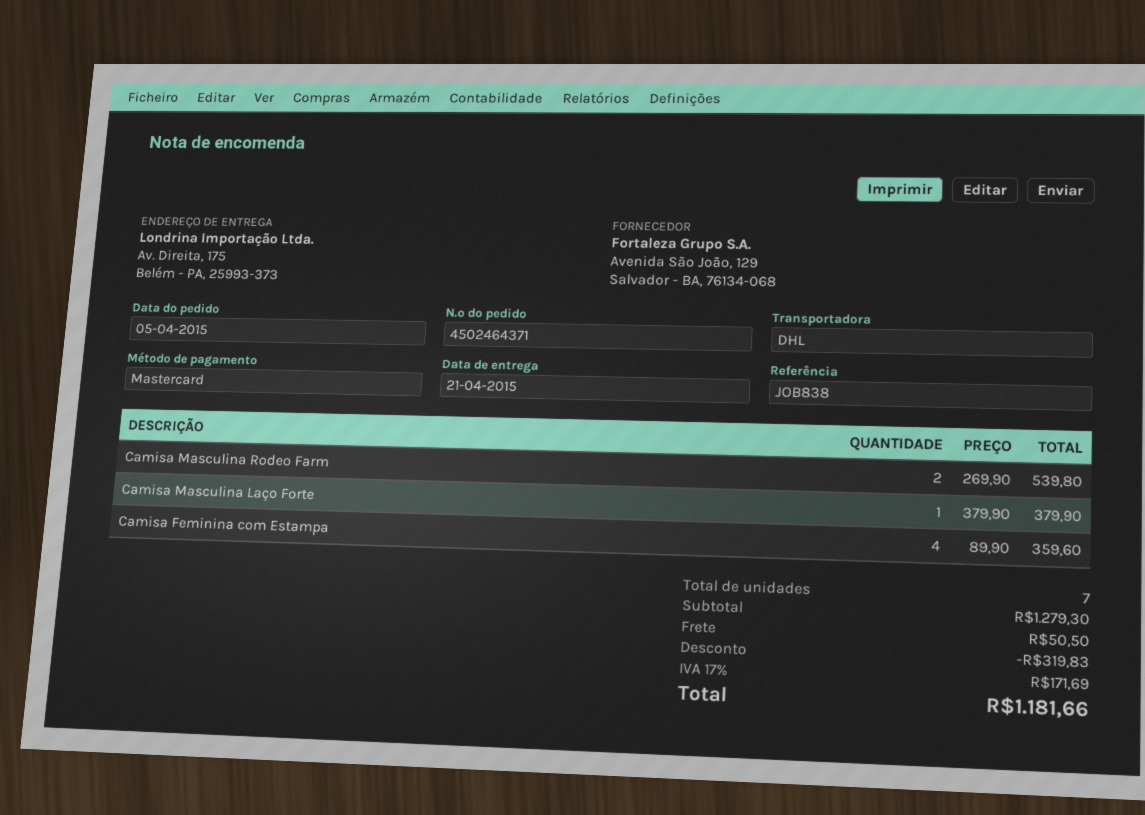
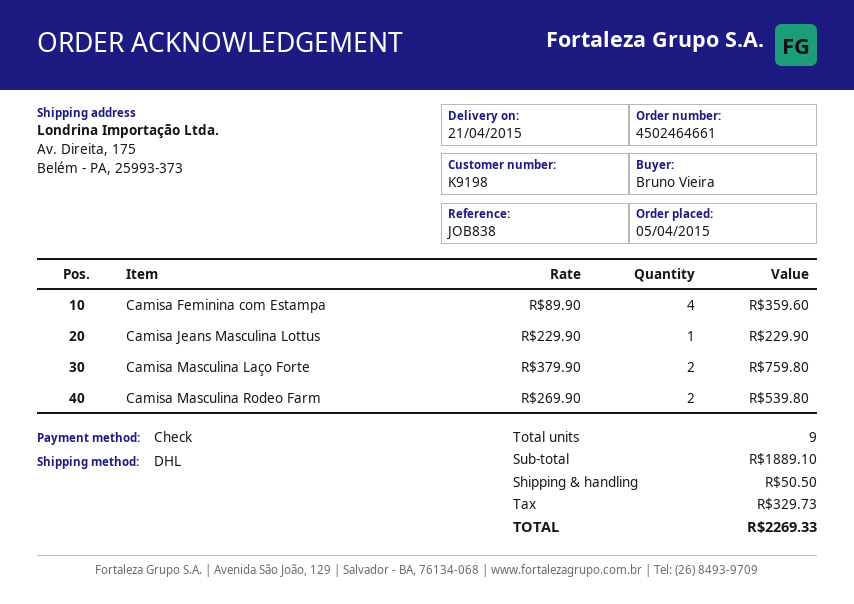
order number: 4502464371 -> 4502464661
payment method: Mastercard -> cheque
Camisa Masculina Laço Forte: 1 x 379.90 = 379.90 -> 2 x 379.90 = 759.80
Camisa Jeans Masculina Lottus: none -> 1 x 229.90 = 229.90
total quantity: 7 -> 9
subtotal: 1279.30 -> 1889.10
discount: 319.83 -> none
tax: 171.69 -> 329.73
total: 1181.66 -> 2269.33

